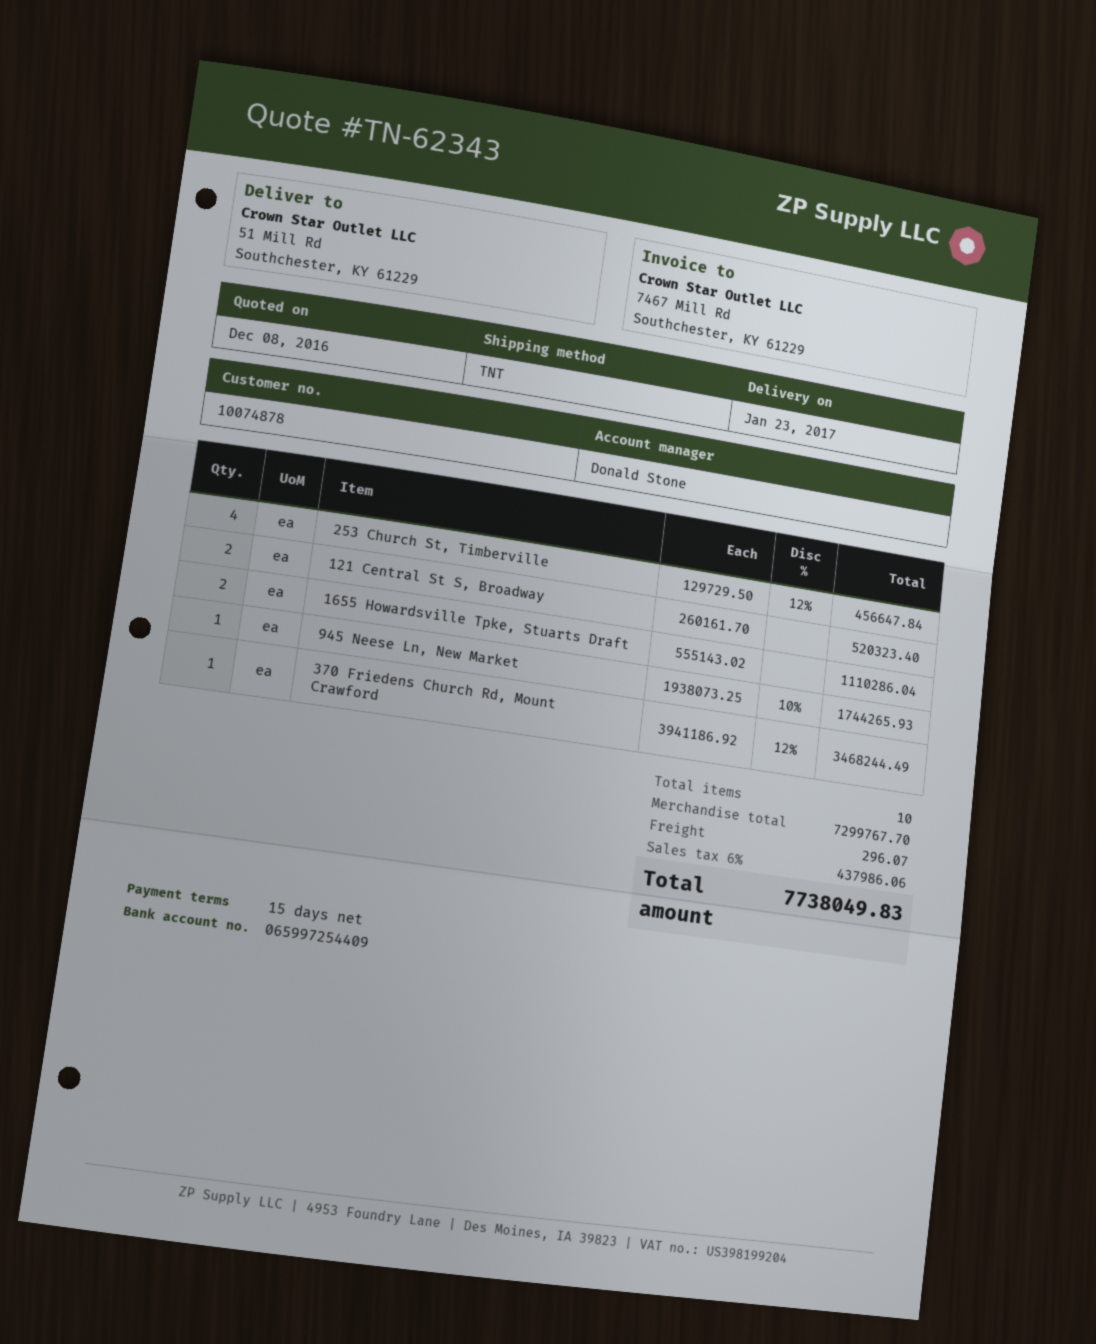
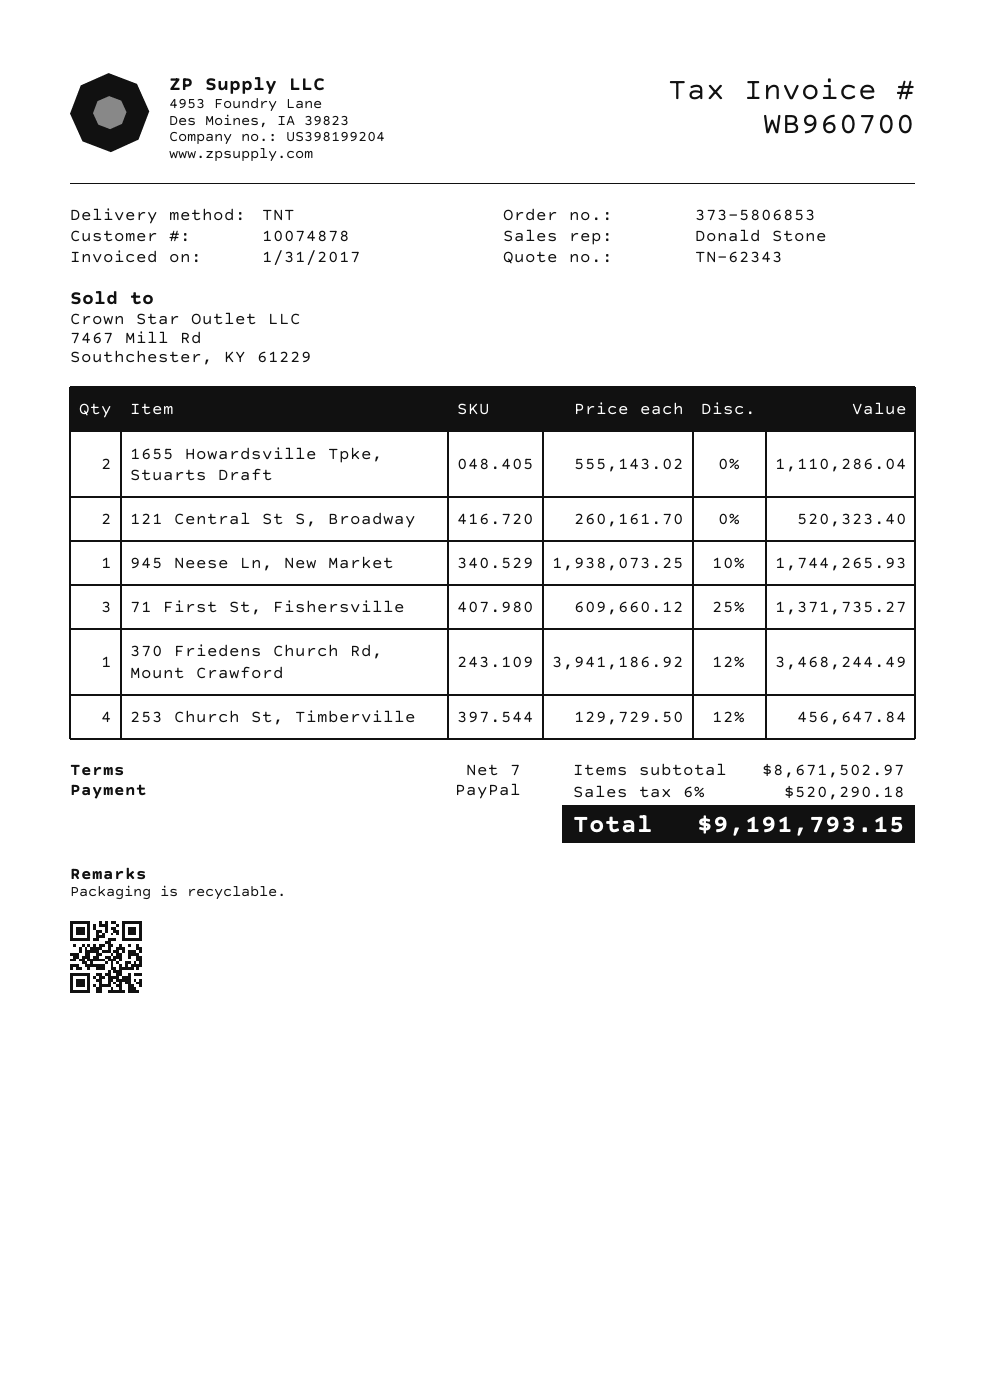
payment terms: 15 days -> 7 days
71 First St, Fishersville: none -> 3 x 609660.12 - 25% = 1371735.27
subtotal: 7299767.70 -> 8671502.97
shipping: 296.07 -> none
tax: 6% = 437986.06 -> 6% = 520290.18
total: 7738049.83 -> 9191793.15

